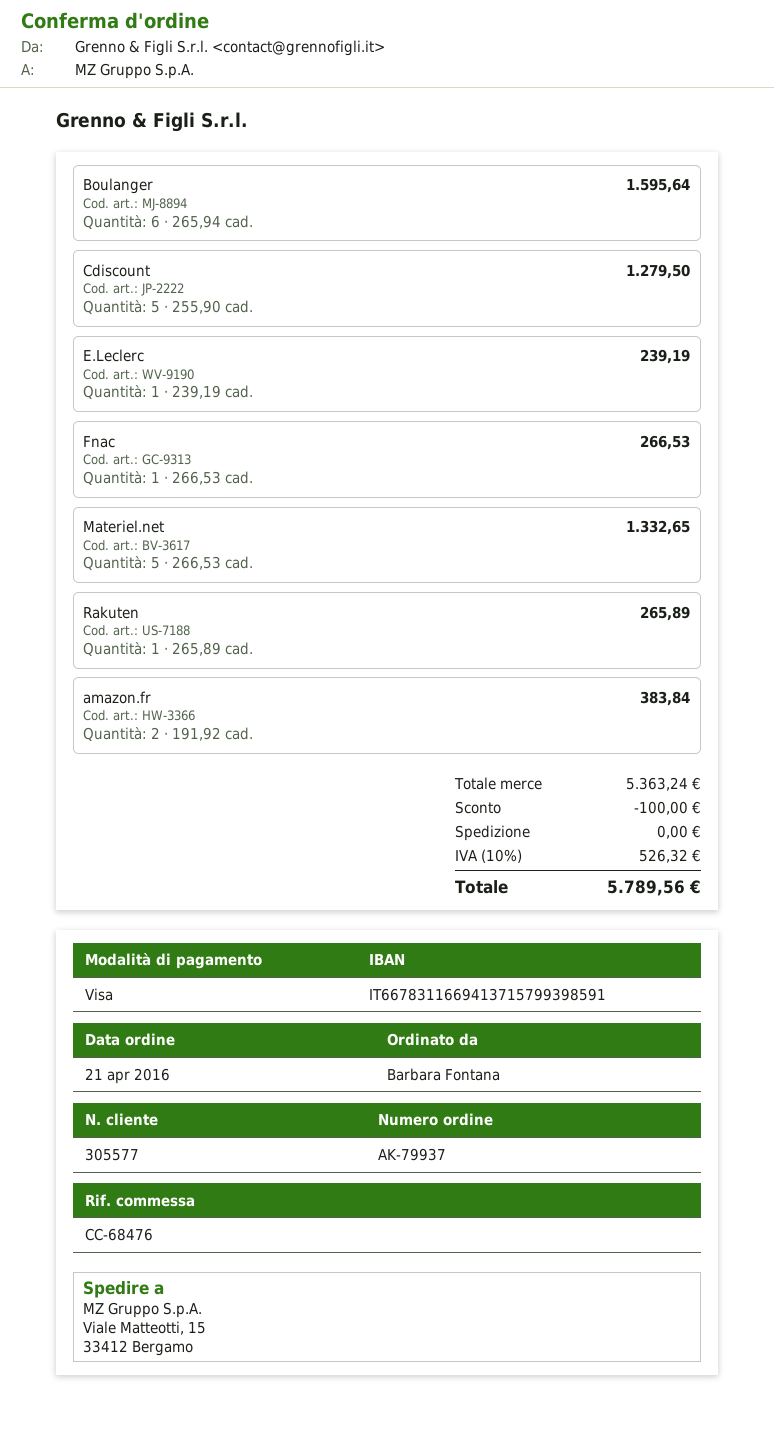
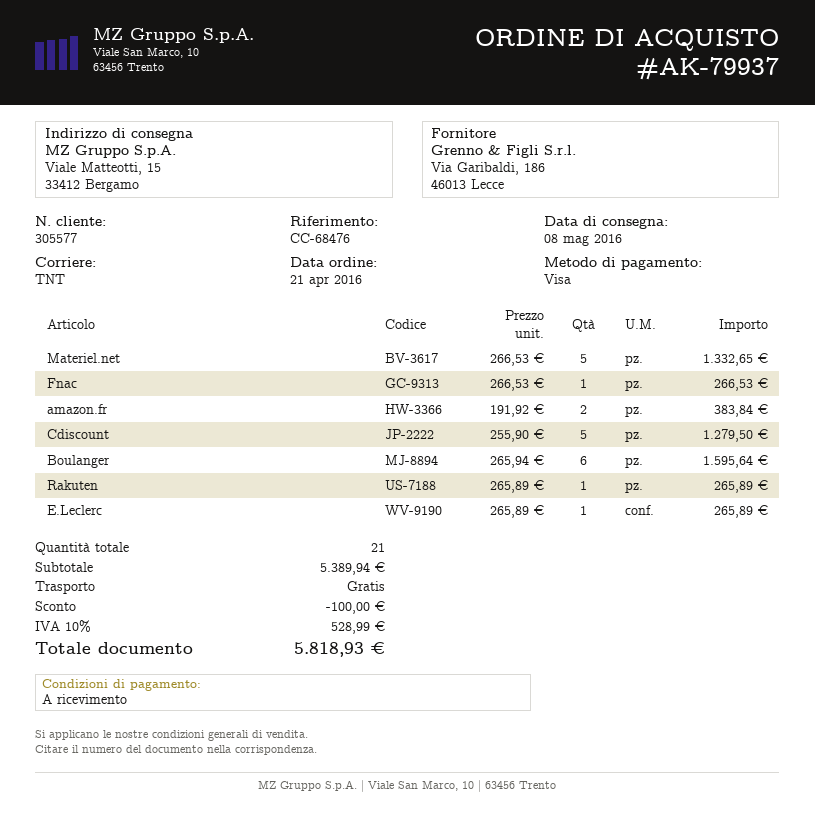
E.Leclerc: 1 x 239.19 = 239.19 -> 1 x 265.89 = 265.89
subtotal: 5363.24 -> 5389.94
tax: 10% = 526.32 -> 10% = 528.99
total: 5789.56 -> 5818.93

